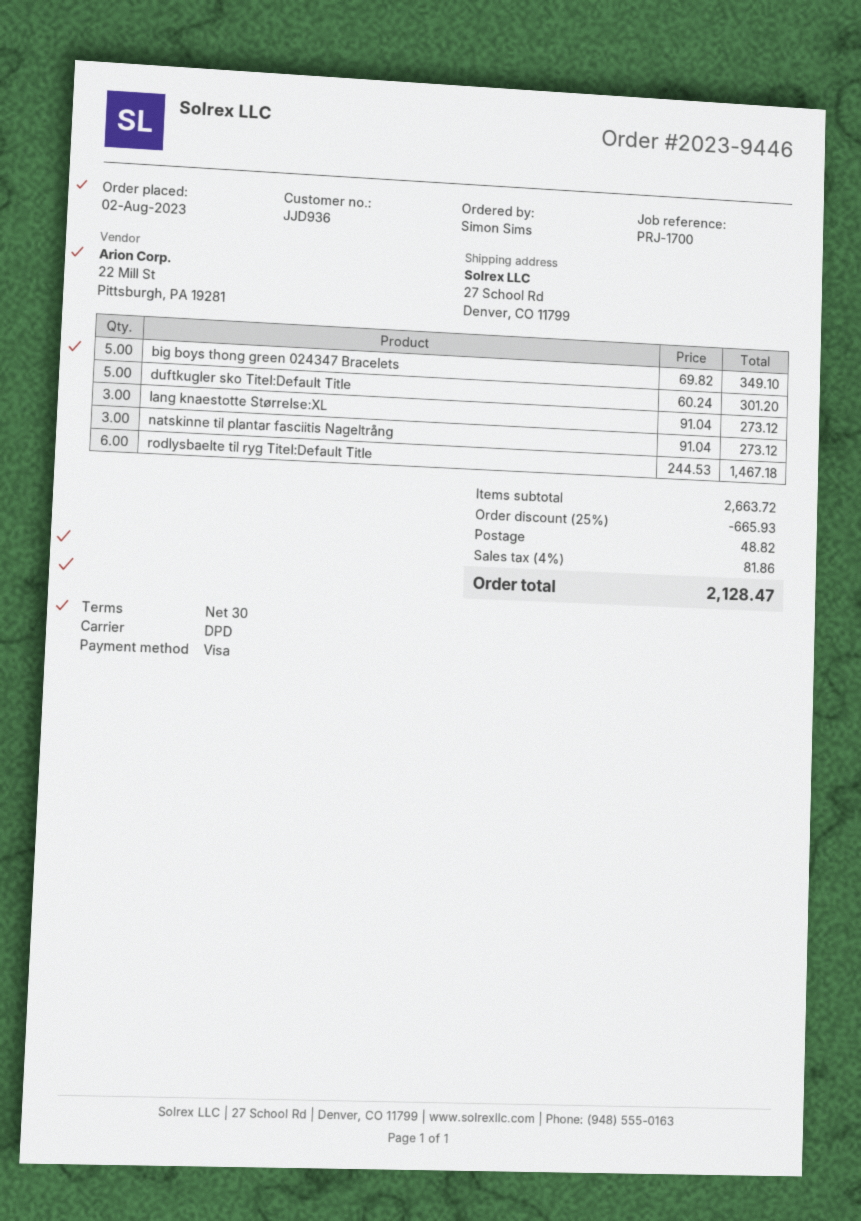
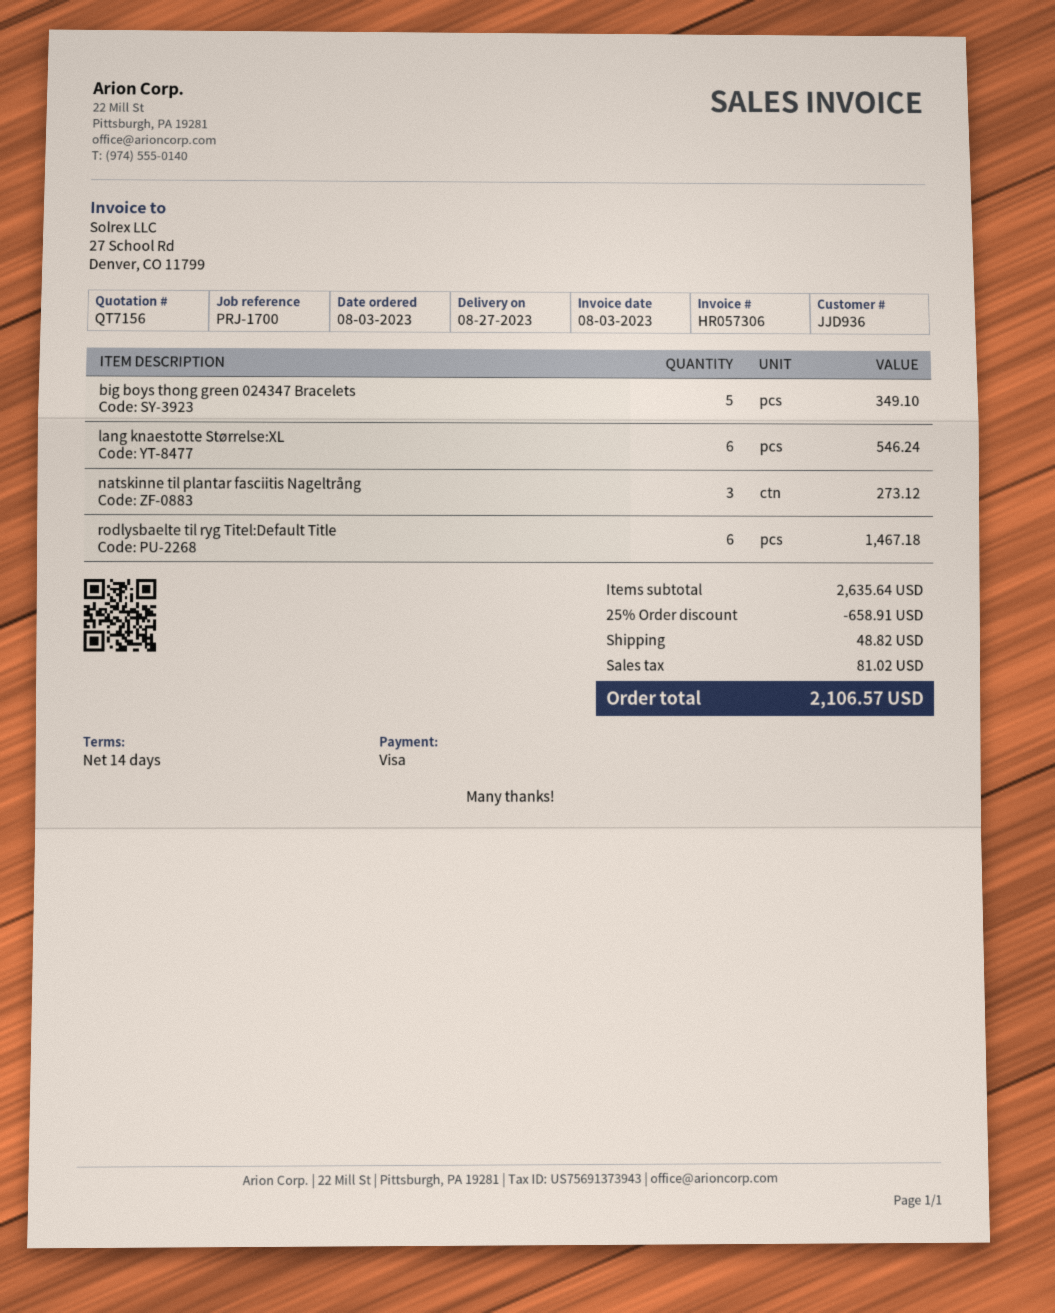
order date: 2023-08-02 -> 2023-08-03
payment terms: 30 days -> 14 days
duftkugler sko Titel:Default Title: 5 for 301.20 -> none
lang knaestotte Størrelse:XL: 3 for 273.12 -> 6 for 546.24
subtotal: 2663.72 -> 2635.64
discount: 25% = 665.93 -> 25% = 658.91
tax: 81.86 -> 81.02
total: 2128.47 -> 2106.57

